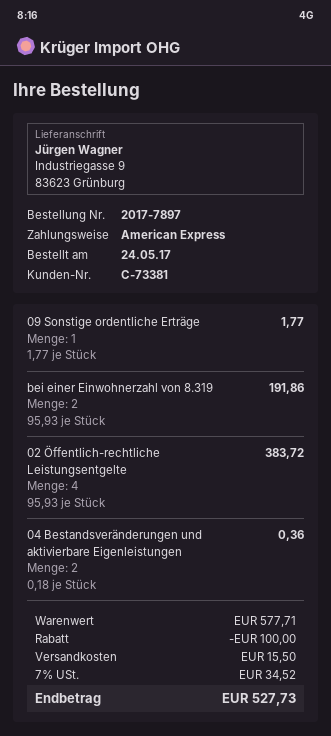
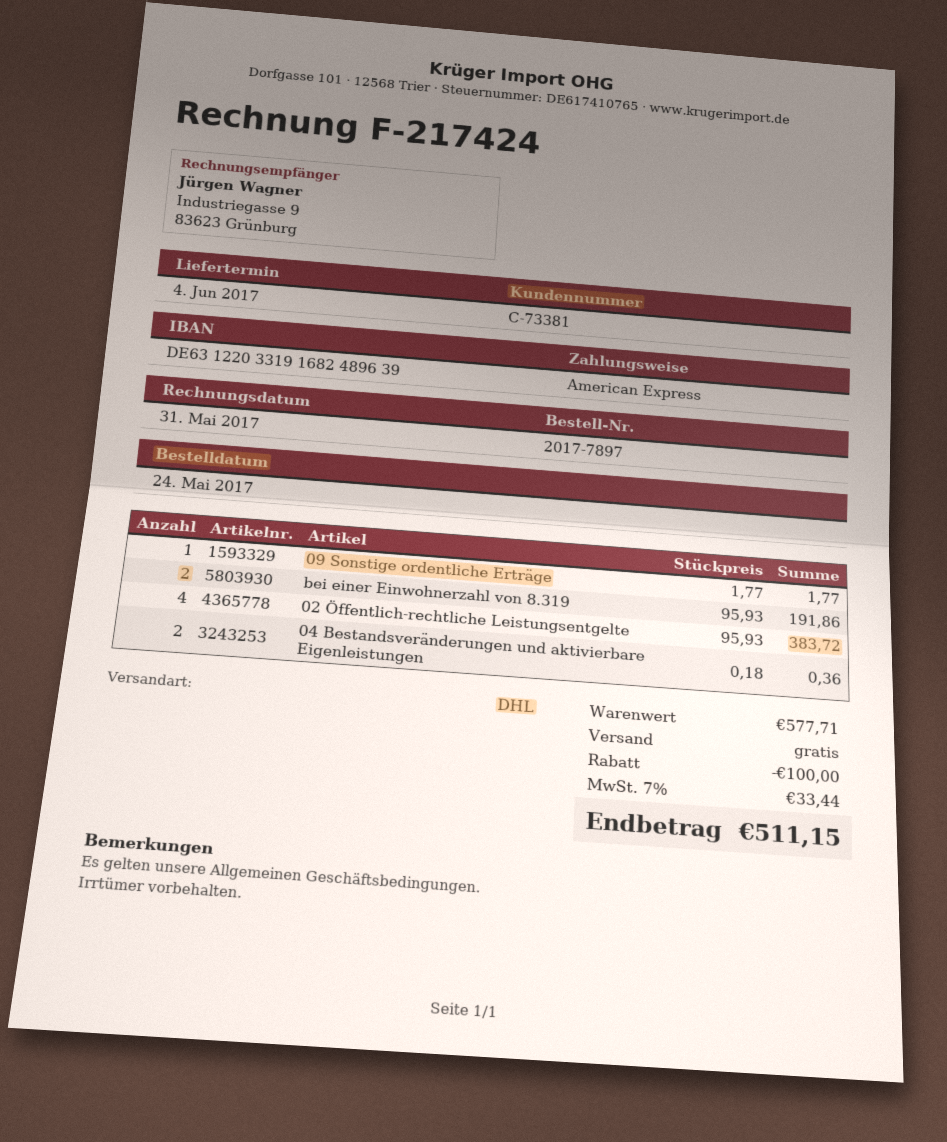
shipping: 15.50 -> 0.00
tax: 7% = 34.52 -> 7% = 33.44
total: 527.73 -> 511.15

